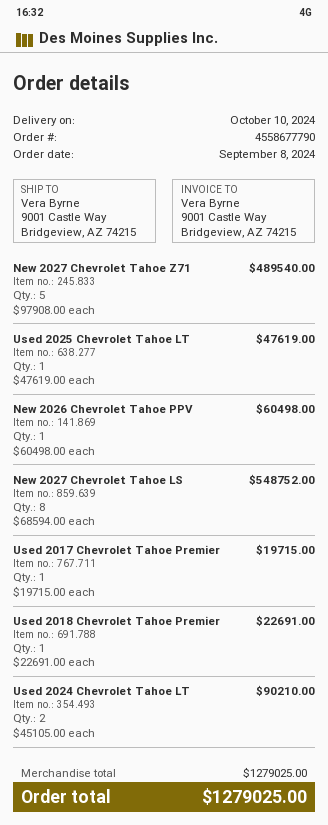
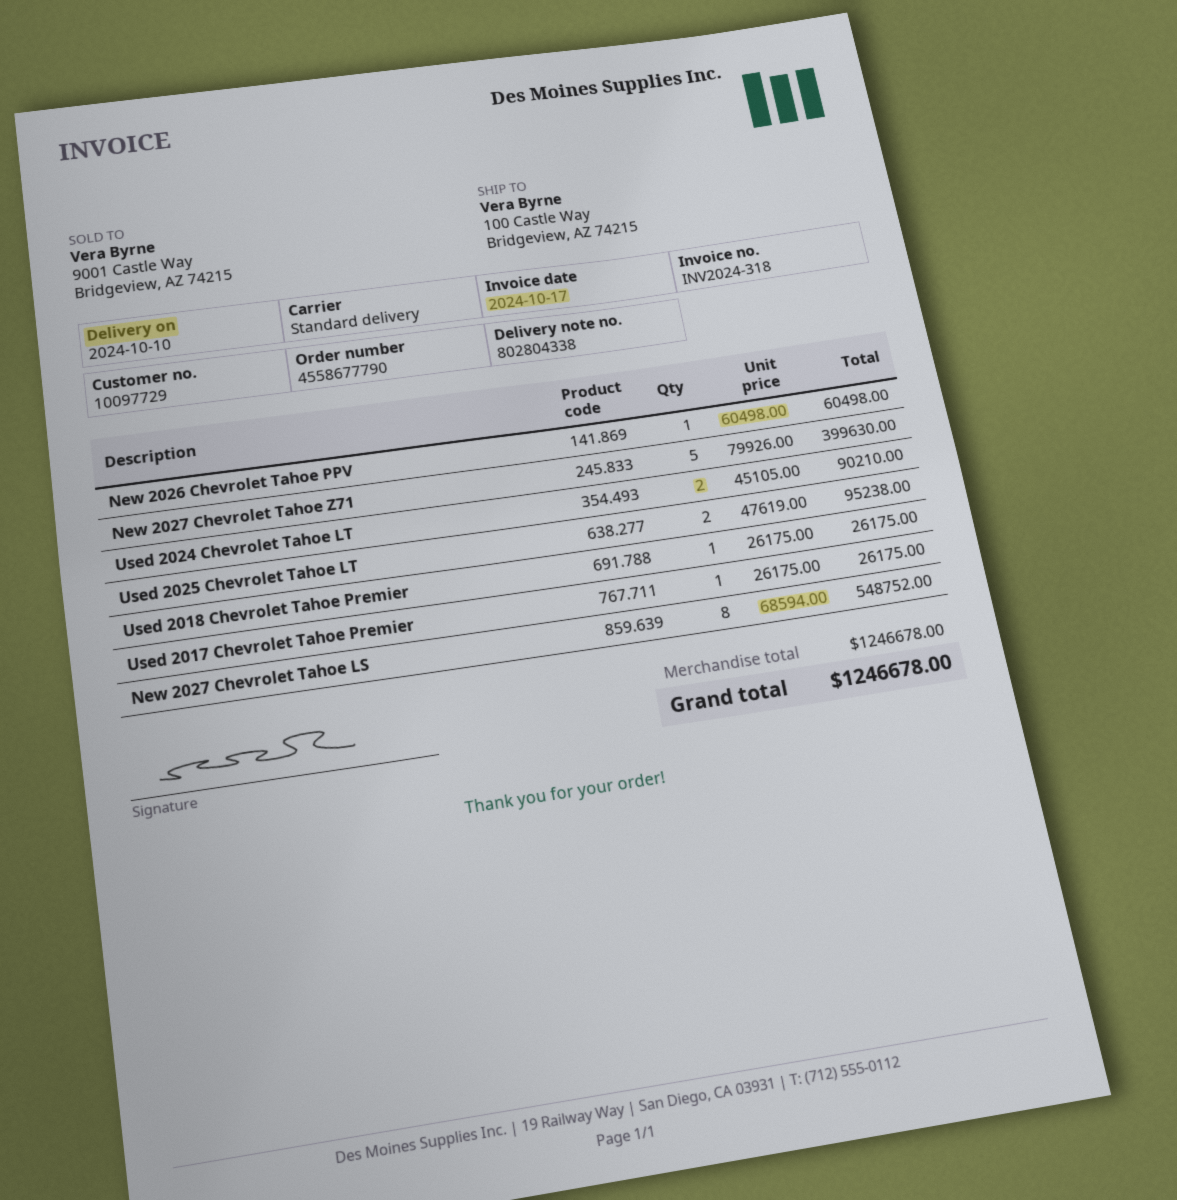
ship to: 9001 Castle Way, Bridgeview, AZ 74215 -> 100 Castle Way, Bridgeview, AZ 74215
New 2027 Chevrolet Tahoe Z71: 5 x 97908.00 = 489540.00 -> 5 x 79926.00 = 399630.00
Used 2025 Chevrolet Tahoe LT: 1 x 47619.00 = 47619.00 -> 2 x 47619.00 = 95238.00
Used 2017 Chevrolet Tahoe Premier: 1 x 19715.00 = 19715.00 -> 1 x 26175.00 = 26175.00
Used 2018 Chevrolet Tahoe Premier: 1 x 22691.00 = 22691.00 -> 1 x 26175.00 = 26175.00
subtotal: 1279025.00 -> 1246678.00
total: 1279025.00 -> 1246678.00

